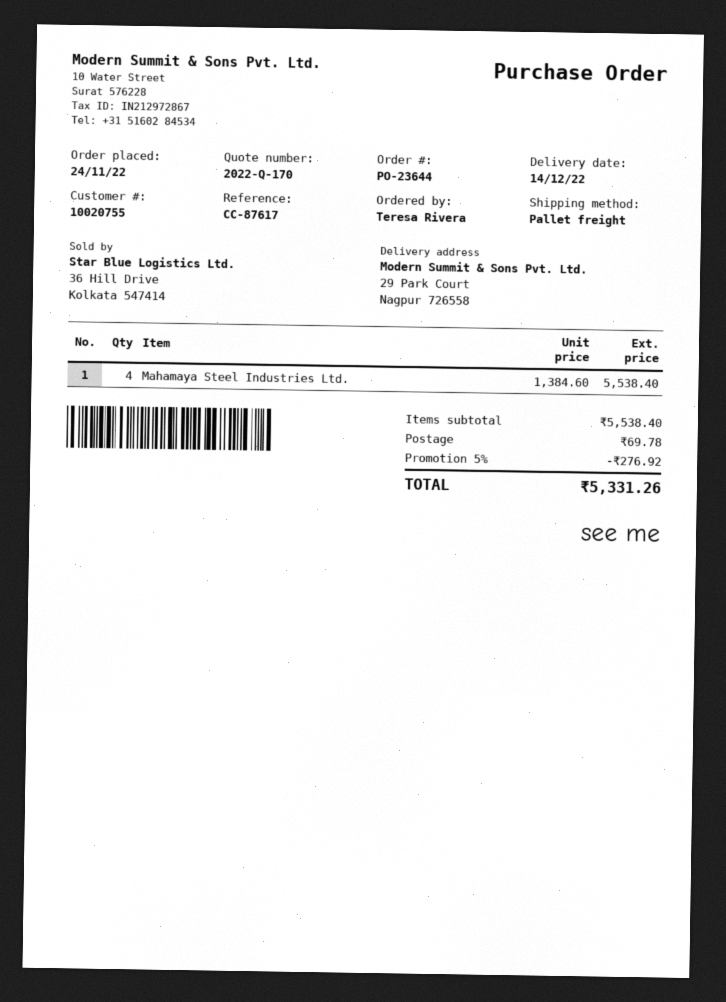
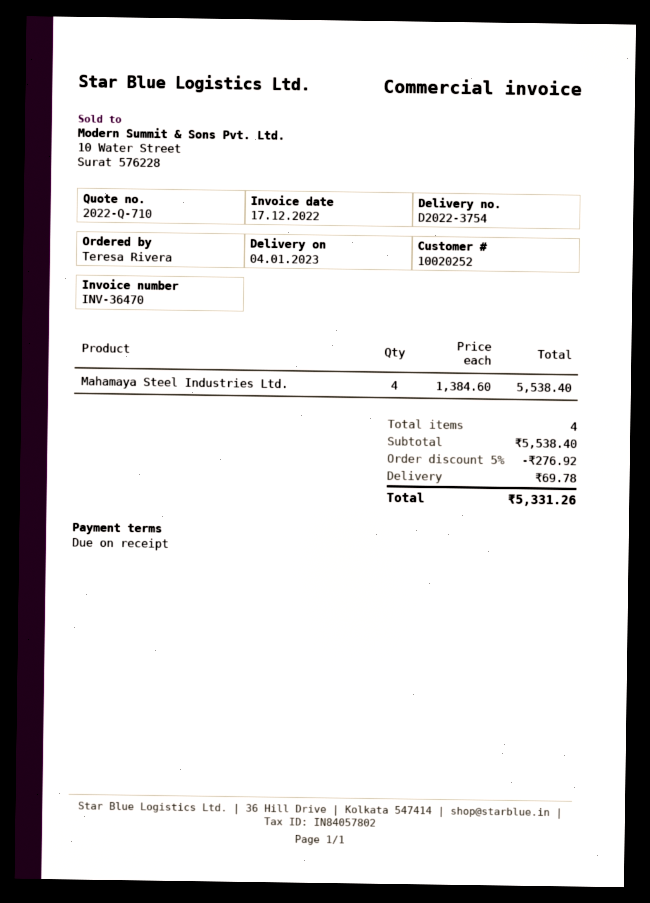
quote number: 2022-Q-170 -> 2022-Q-710
delivery date: 2022-12-14 -> 2023-01-04
customer number: 10020755 -> 10020252

